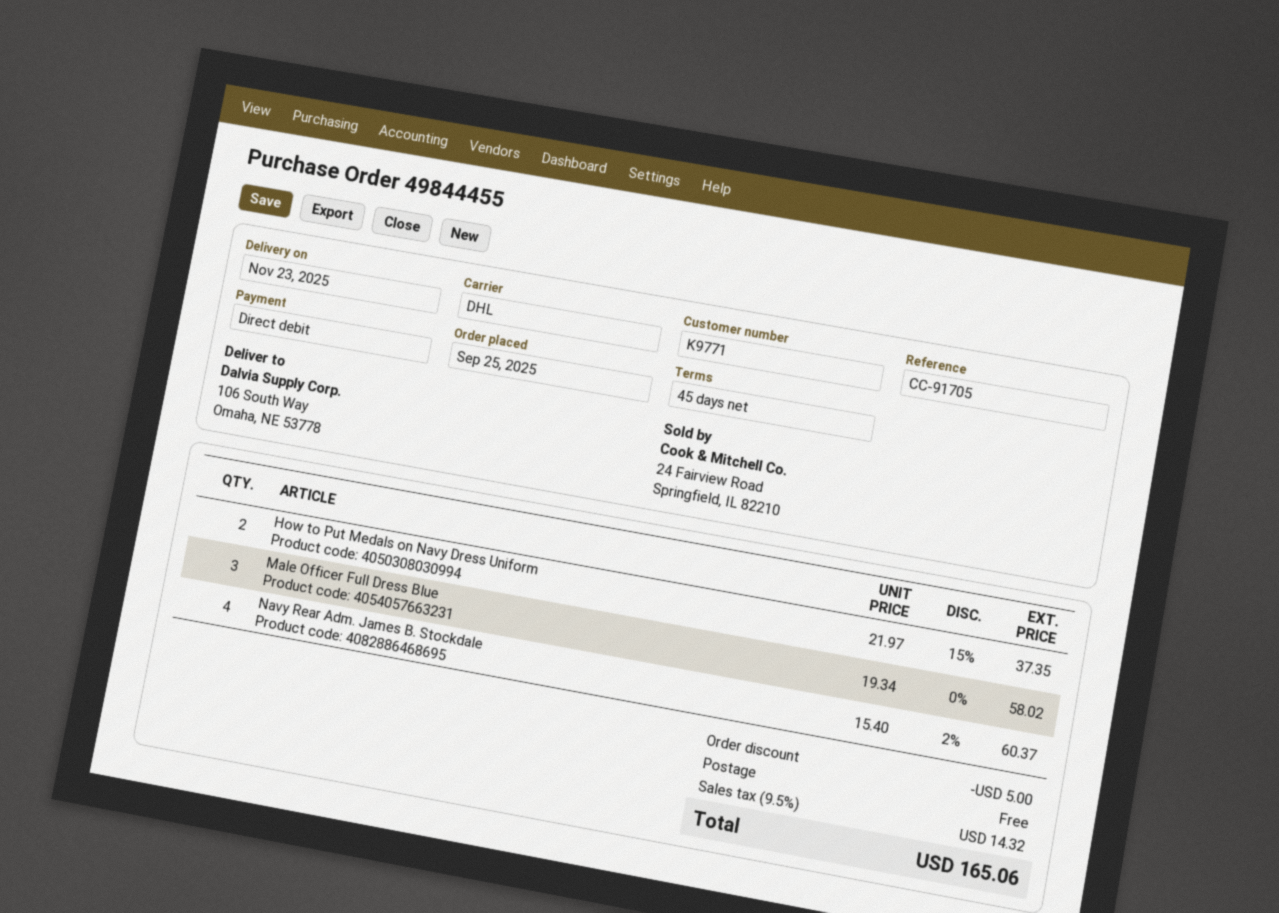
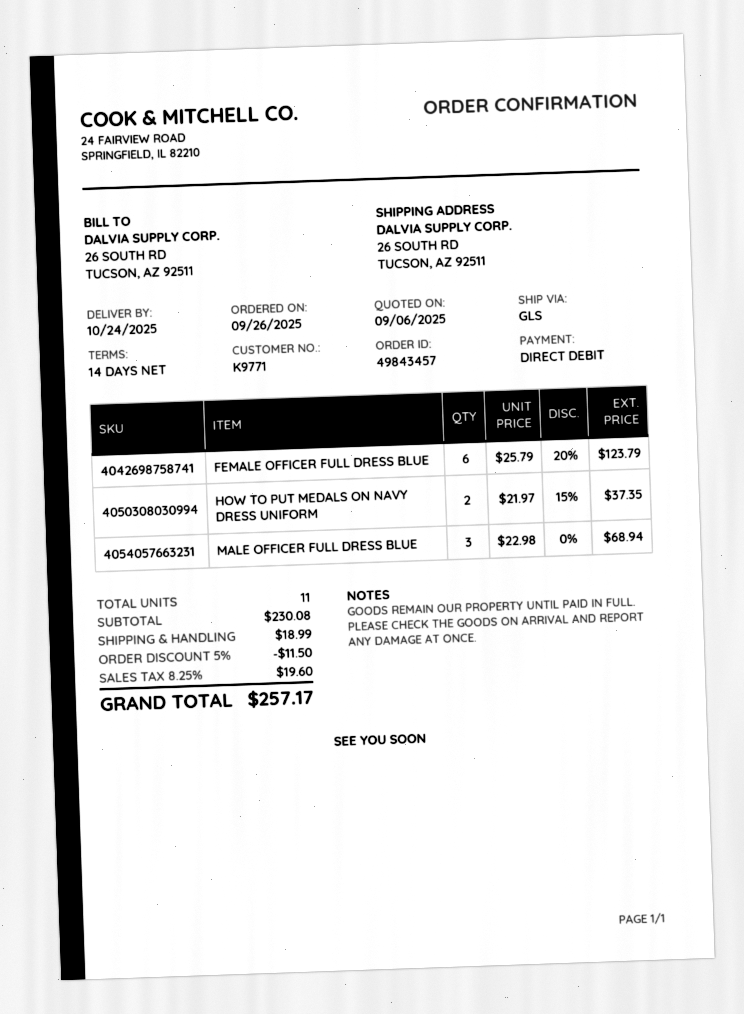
order number: 49844455 -> 49843457
order date: 2025-09-25 -> 2025-09-26
delivery date: 2025-11-23 -> 2025-10-24
payment terms: 45 days -> 14 days
shipping method: DHL -> GLS
ship to: 106 South Way, Omaha, NE 53778 -> 26 SOUTH RD, TUCSON, AZ 92511
Male Officer Full Dress Blue: 3 x 19.34 = 58.02 -> 3 x 22.98 = 68.94
Navy Rear Adm. James B. Stockdale: 4 x 15.40 - 2% = 60.37 -> none
FEMALE OFFICER FULL DRESS BLUE: none -> 6 x 25.79 - 20% = 123.79
discount: 5.00 -> 11.50
shipping: 0.00 -> 18.99
tax: 9.5% = 14.32 -> 8.25% = 19.60
total: 165.06 -> 257.17

